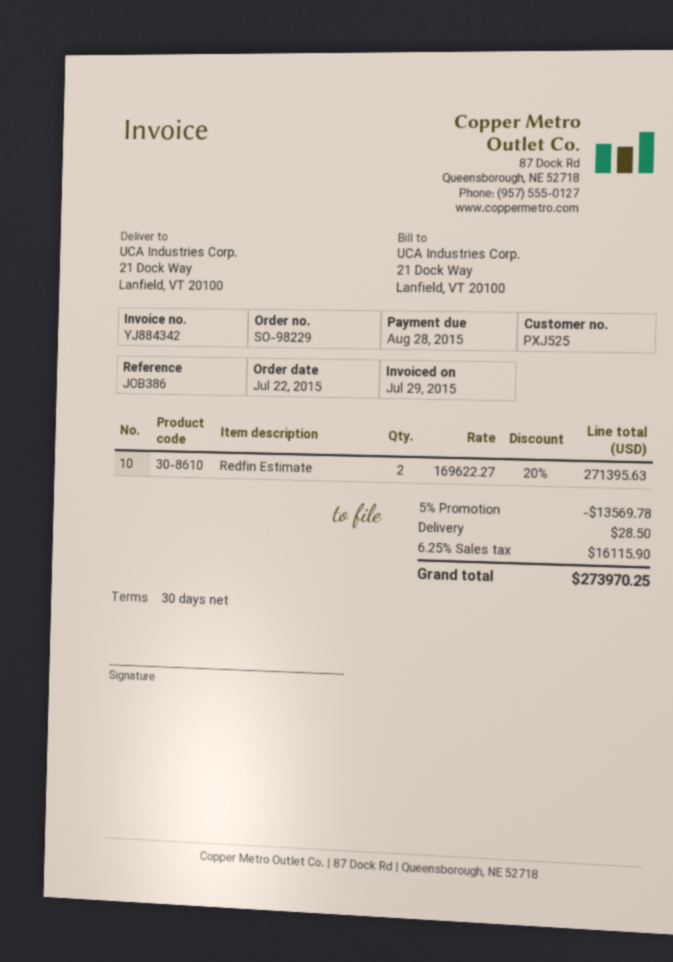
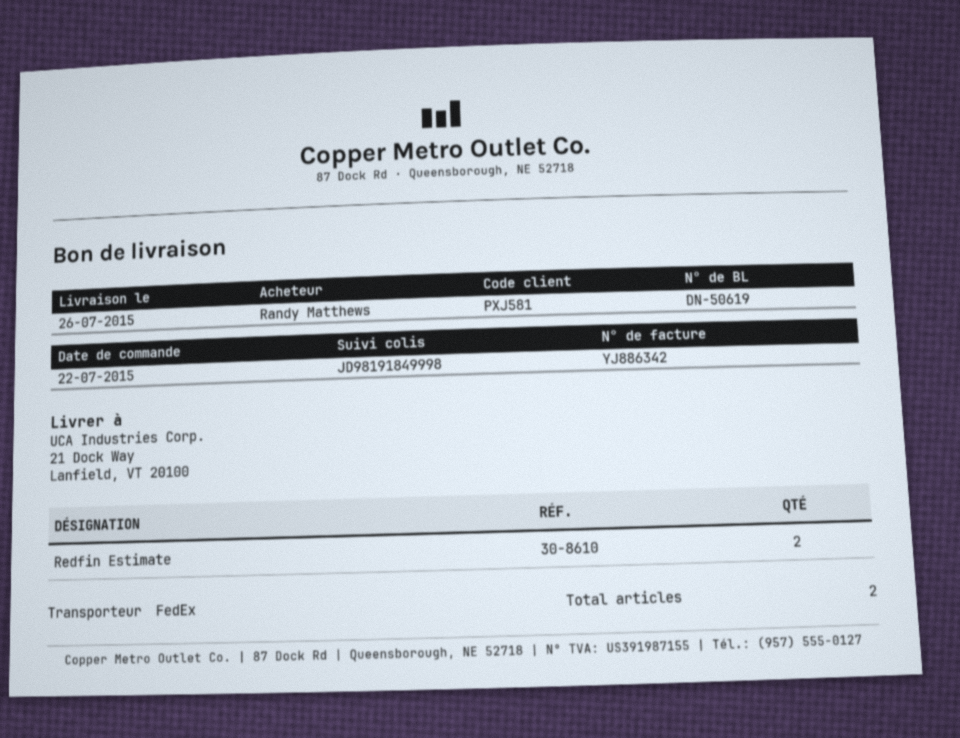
invoice number: YJ884342 -> YJ886342
customer number: PXJ525 -> PXJ581

